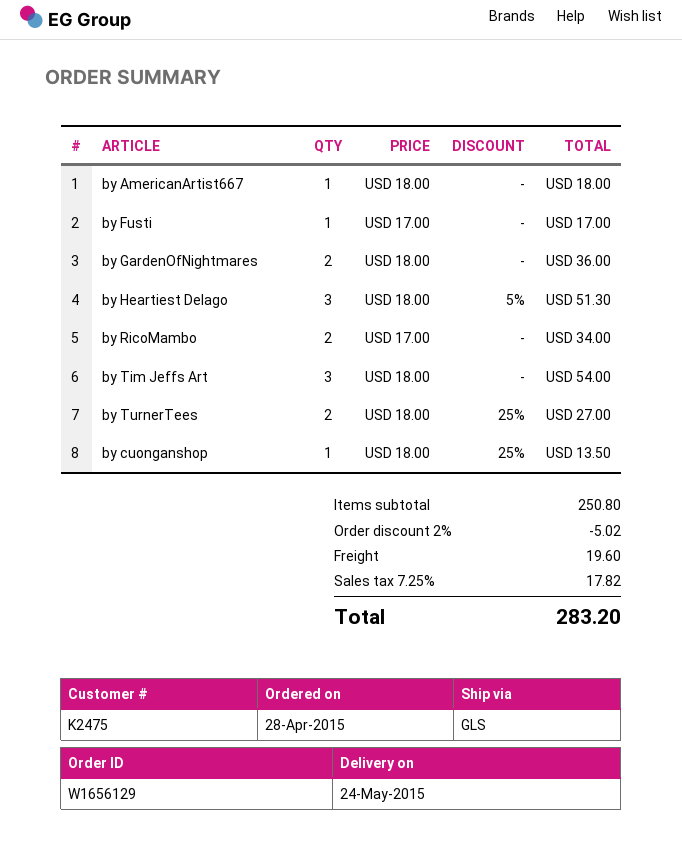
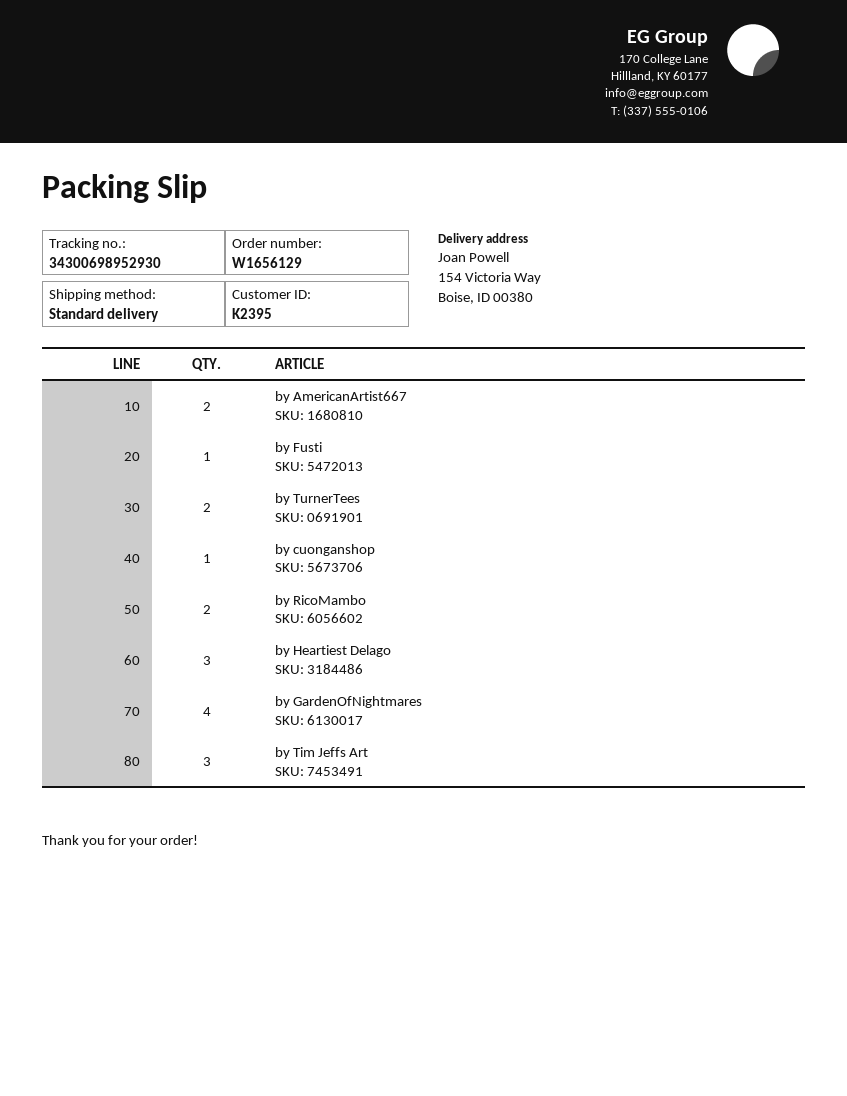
customer number: K2475 -> K2395
shipping method: GLS -> standard
by AmericanArtist667: 1 -> 2
by GardenOfNightmares: 2 -> 4

